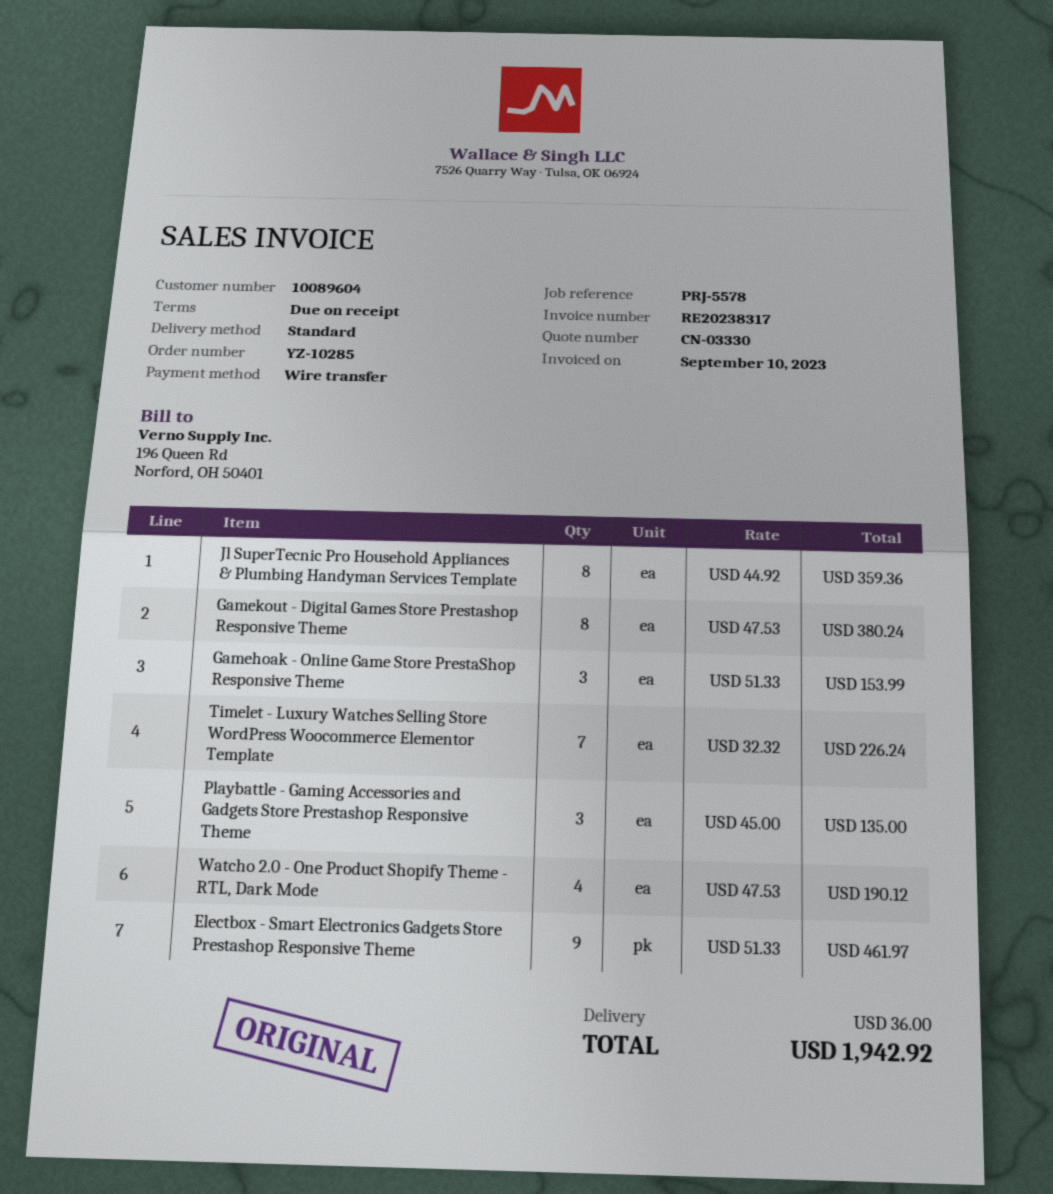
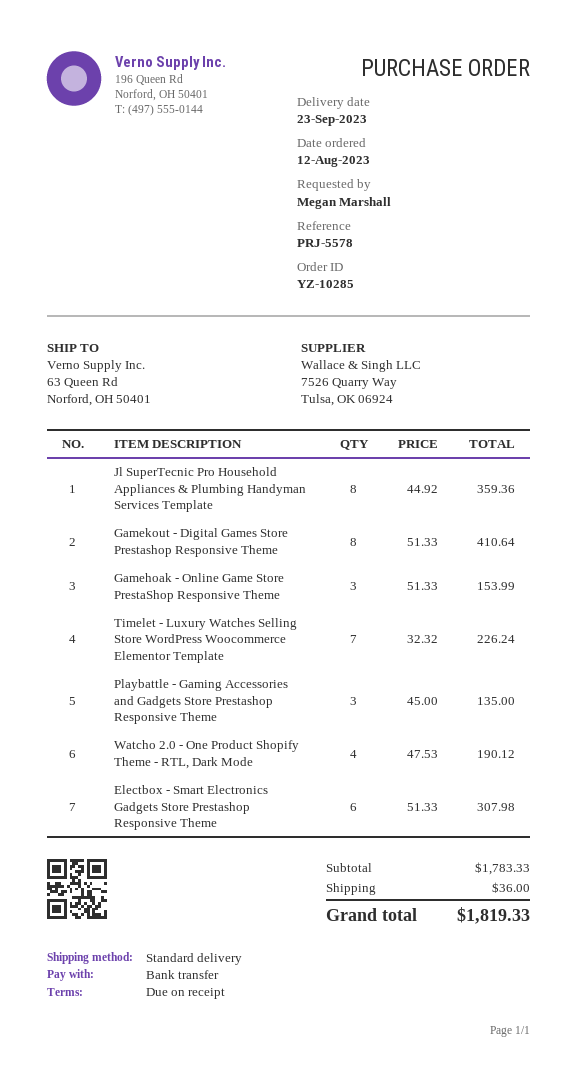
Gamekout - Digital Games Store Prestashop Responsive Theme: 8 x 47.53 = 380.24 -> 8 x 51.33 = 410.64
Electbox - Smart Electronics Gadgets Store Prestashop Responsive Theme: 9 x 51.33 = 461.97 -> 6 x 51.33 = 307.98
total: 1942.92 -> 1819.33

